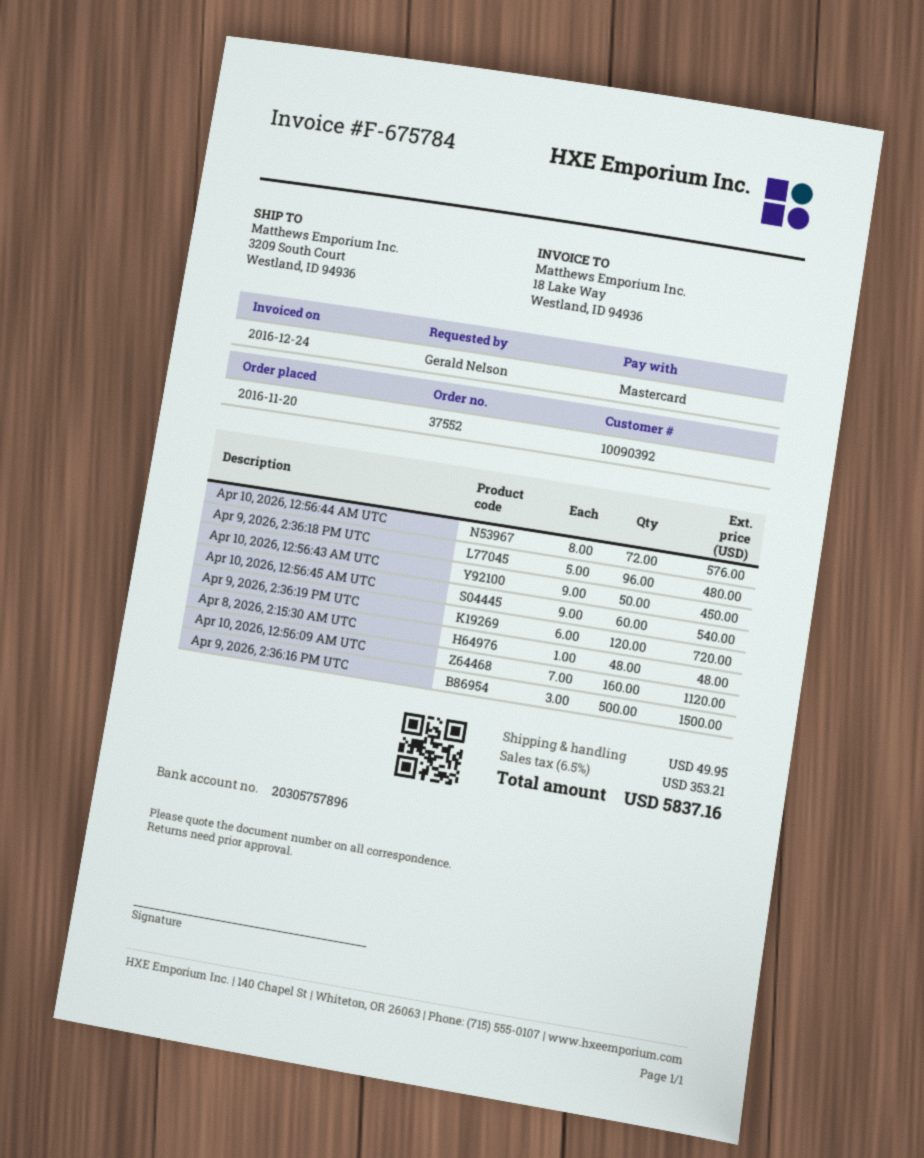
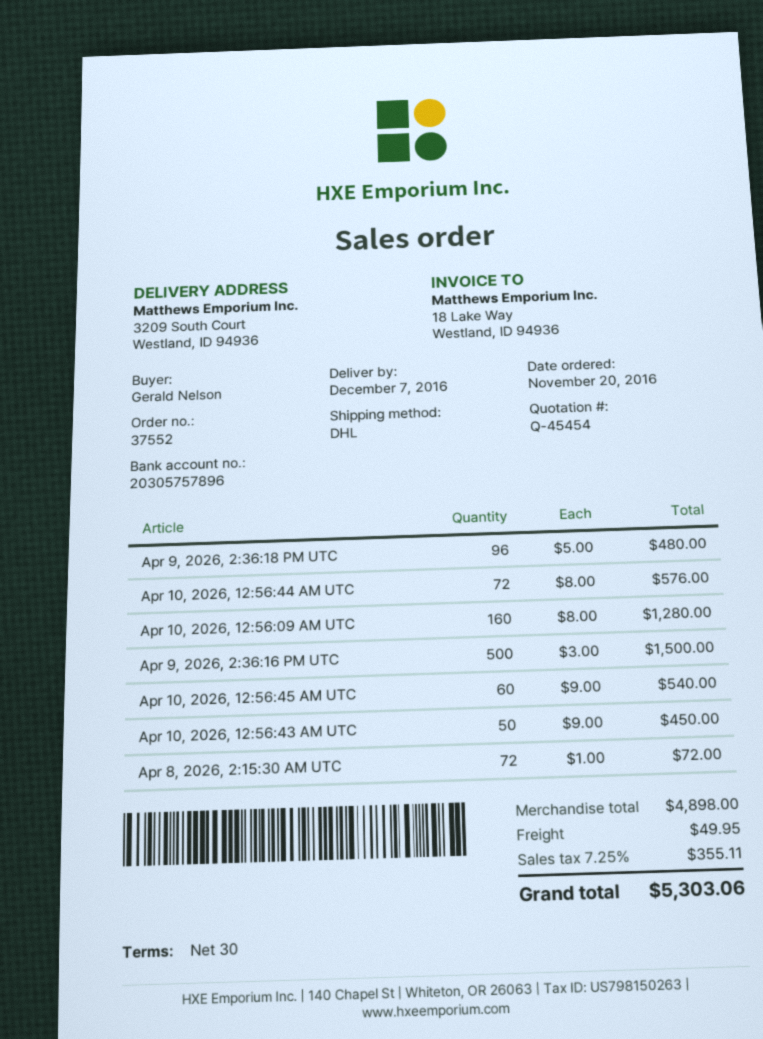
Apr 9, 2026, 2:36:19 PM UTC: 120 x 6.00 = 720.00 -> none
Apr 8, 2026, 2:15:30 AM UTC: 48 x 1.00 = 48.00 -> 72 x 1.00 = 72.00
Apr 10, 2026, 12:56:09 AM UTC: 160 x 7.00 = 1120.00 -> 160 x 8.00 = 1280.00
tax: 6.5% = 353.21 -> 7.25% = 355.11
total: 5837.16 -> 5303.06

